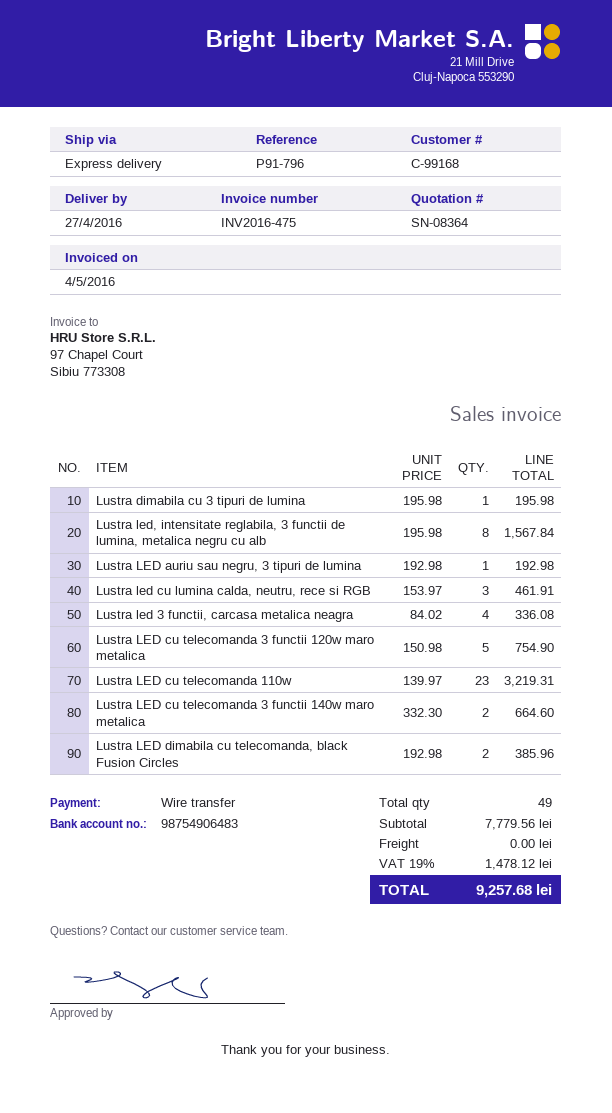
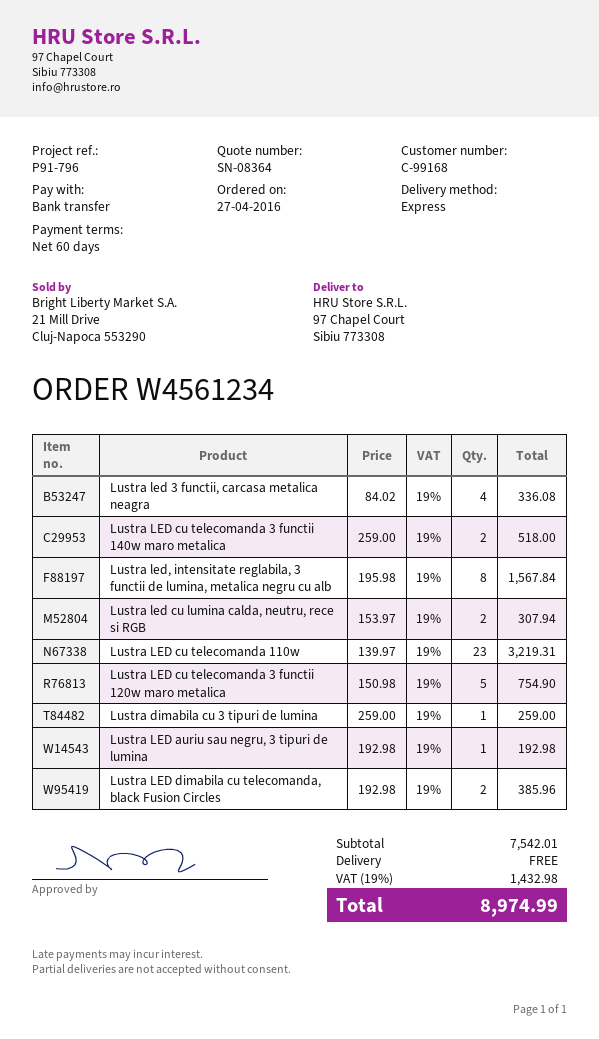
Lustra dimabila cu 3 tipuri de lumina: 1 x 195.98 = 195.98 -> 1 x 259.00 = 259.00
Lustra led cu lumina calda, neutru, rece si RGB: 3 x 153.97 = 461.91 -> 2 x 153.97 = 307.94
Lustra LED cu telecomanda 3 functii 140w maro metalica: 2 x 332.30 = 664.60 -> 2 x 259.00 = 518.00
subtotal: 7779.56 -> 7542.01
tax: 19% = 1478.12 -> 19% = 1432.98
total: 9257.68 -> 8974.99

